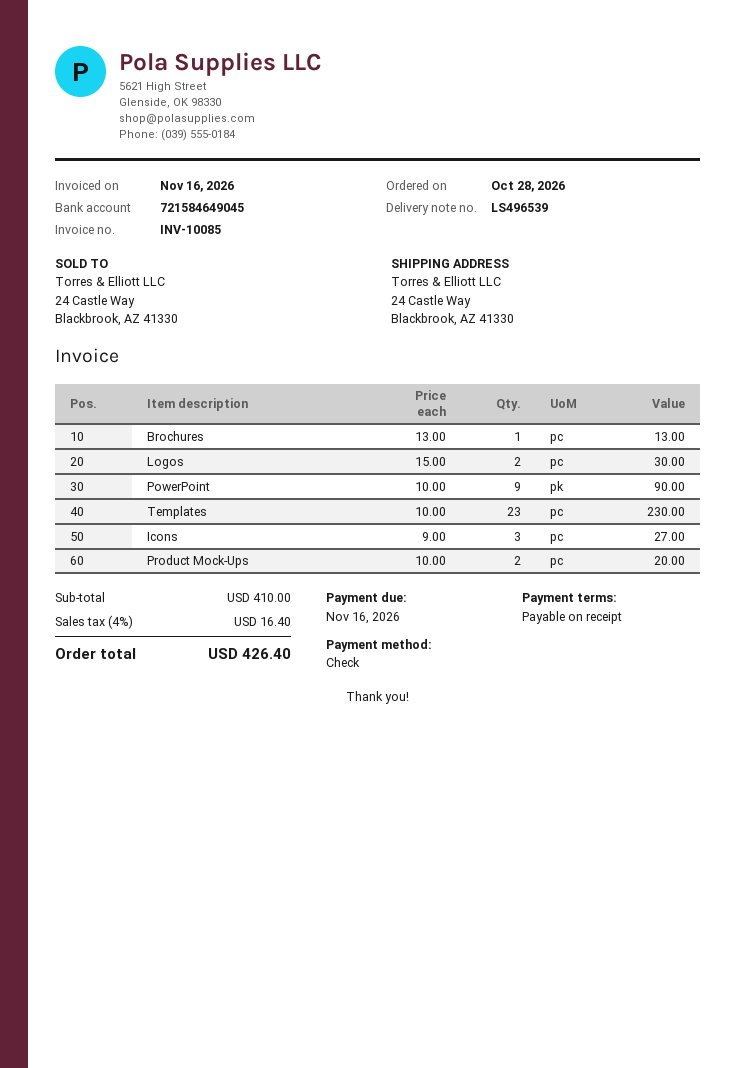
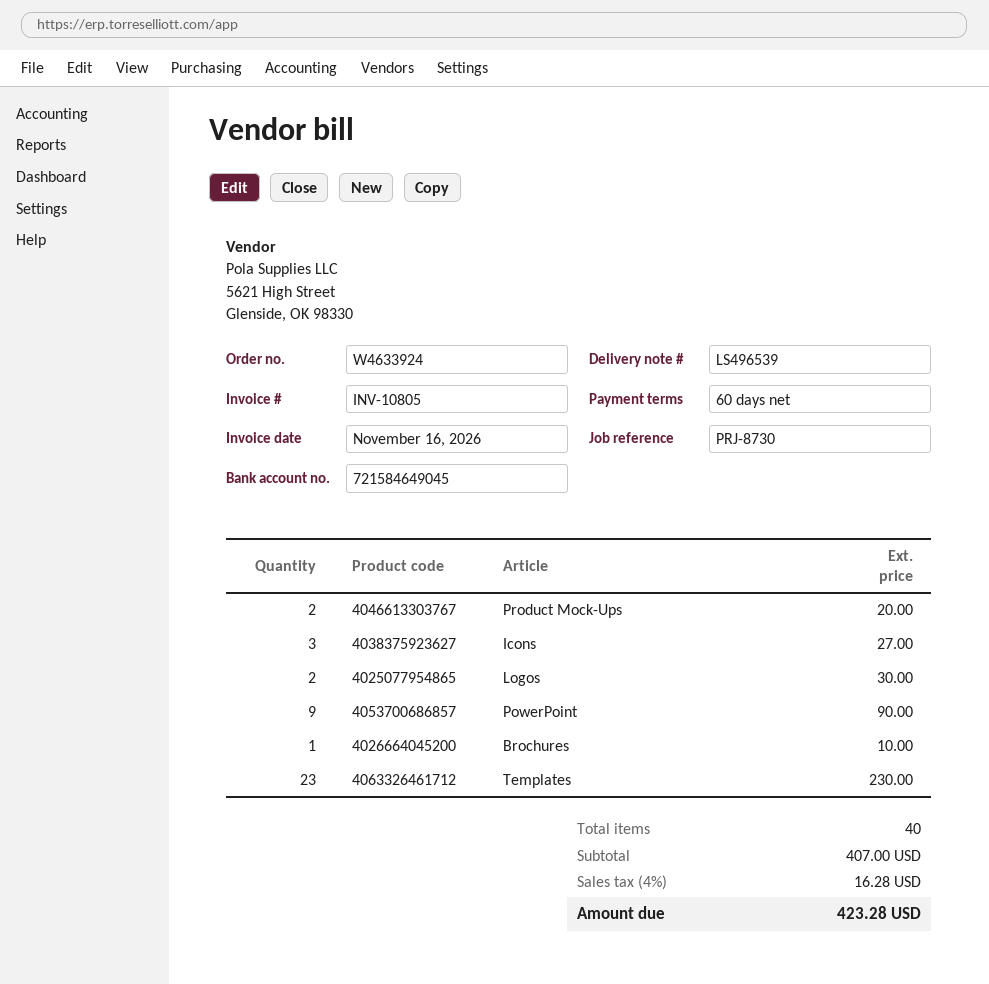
invoice number: INV-10085 -> INV-10805
payment terms: on receipt -> 60 days
Brochures: 1 for 13.00 -> 1 for 10.00
subtotal: 410.00 -> 407.00
tax: 4% = 16.40 -> 4% = 16.28
total: 426.40 -> 423.28

